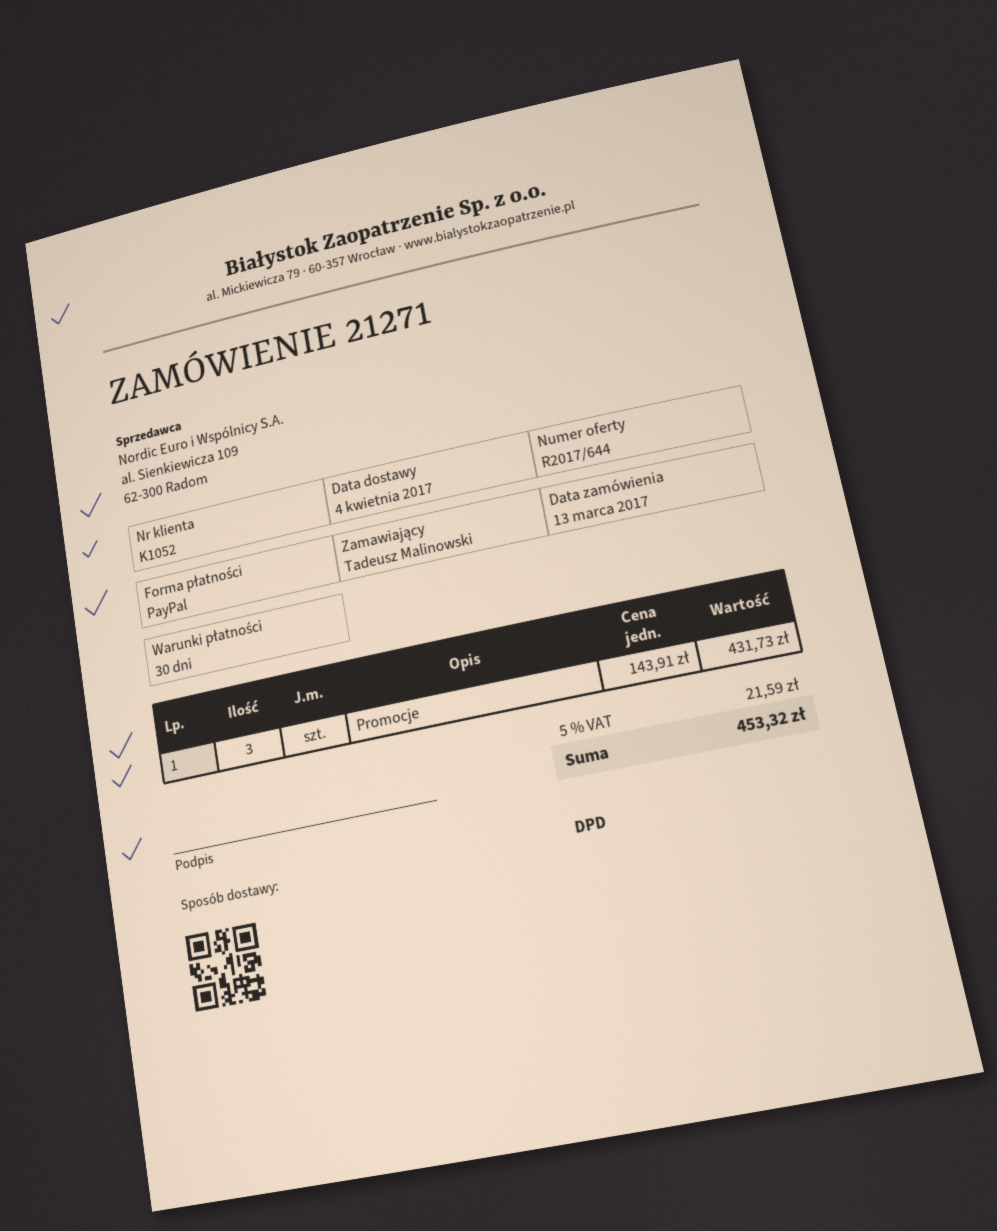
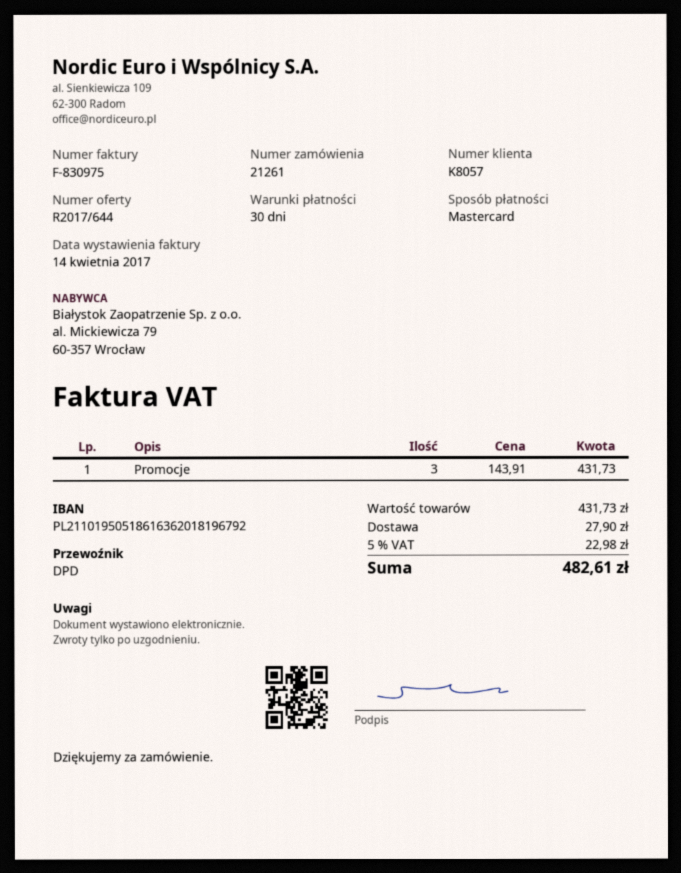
order number: 21271 -> 21261
customer number: K1052 -> K8057
payment method: PayPal -> Mastercard
shipping: none -> 27.90
tax: 5% = 21.59 -> 5% = 22.98
total: 453.32 -> 482.61

